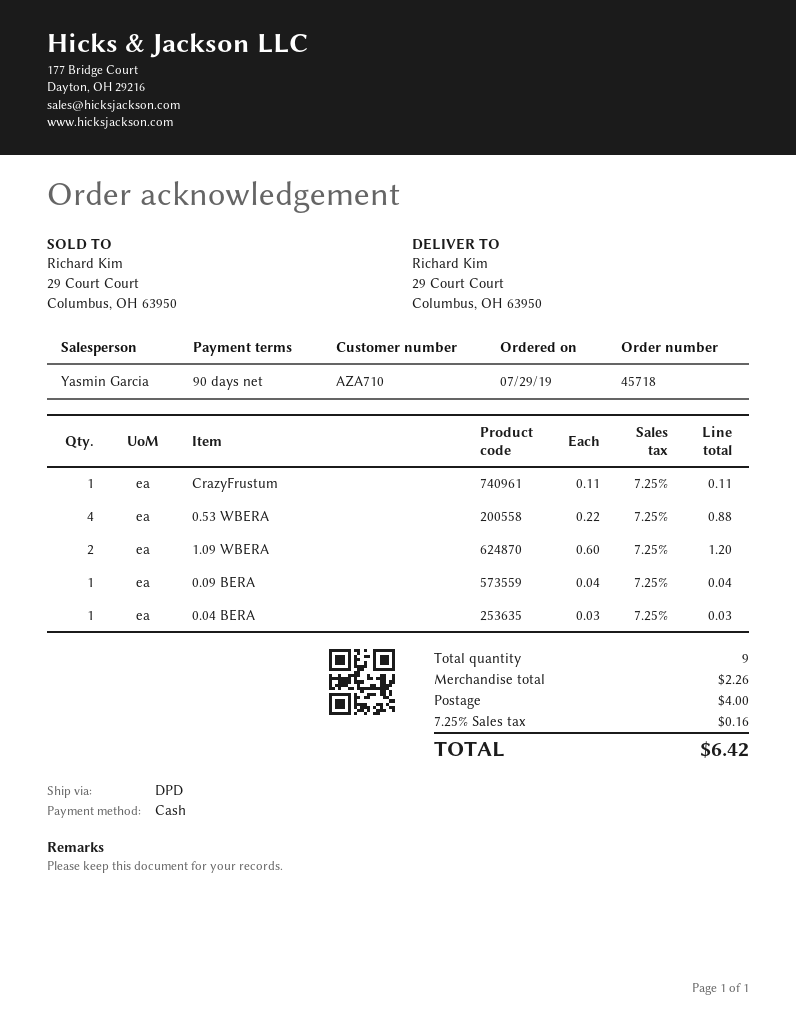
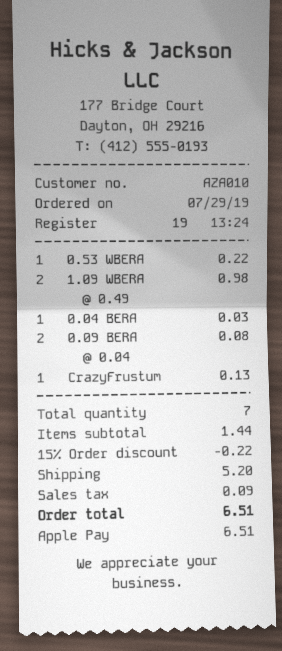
customer number: AZA710 -> AZA010
payment method: cash -> Apple Pay
CrazyFrustum: 1 x 0.11 = 0.11 -> 1 x 0.13 = 0.13
0.53 WBERA: 4 x 0.22 = 0.88 -> 1 x 0.22 = 0.22
1.09 WBERA: 2 x 0.60 = 1.20 -> 2 x 0.49 = 0.98
0.09 BERA: 1 x 0.04 = 0.04 -> 2 x 0.04 = 0.08
total quantity: 9 -> 7
subtotal: 2.26 -> 1.44
discount: none -> 15% = 0.22
shipping: 4.00 -> 5.20
tax: 0.16 -> 0.09
total: 6.42 -> 6.51

